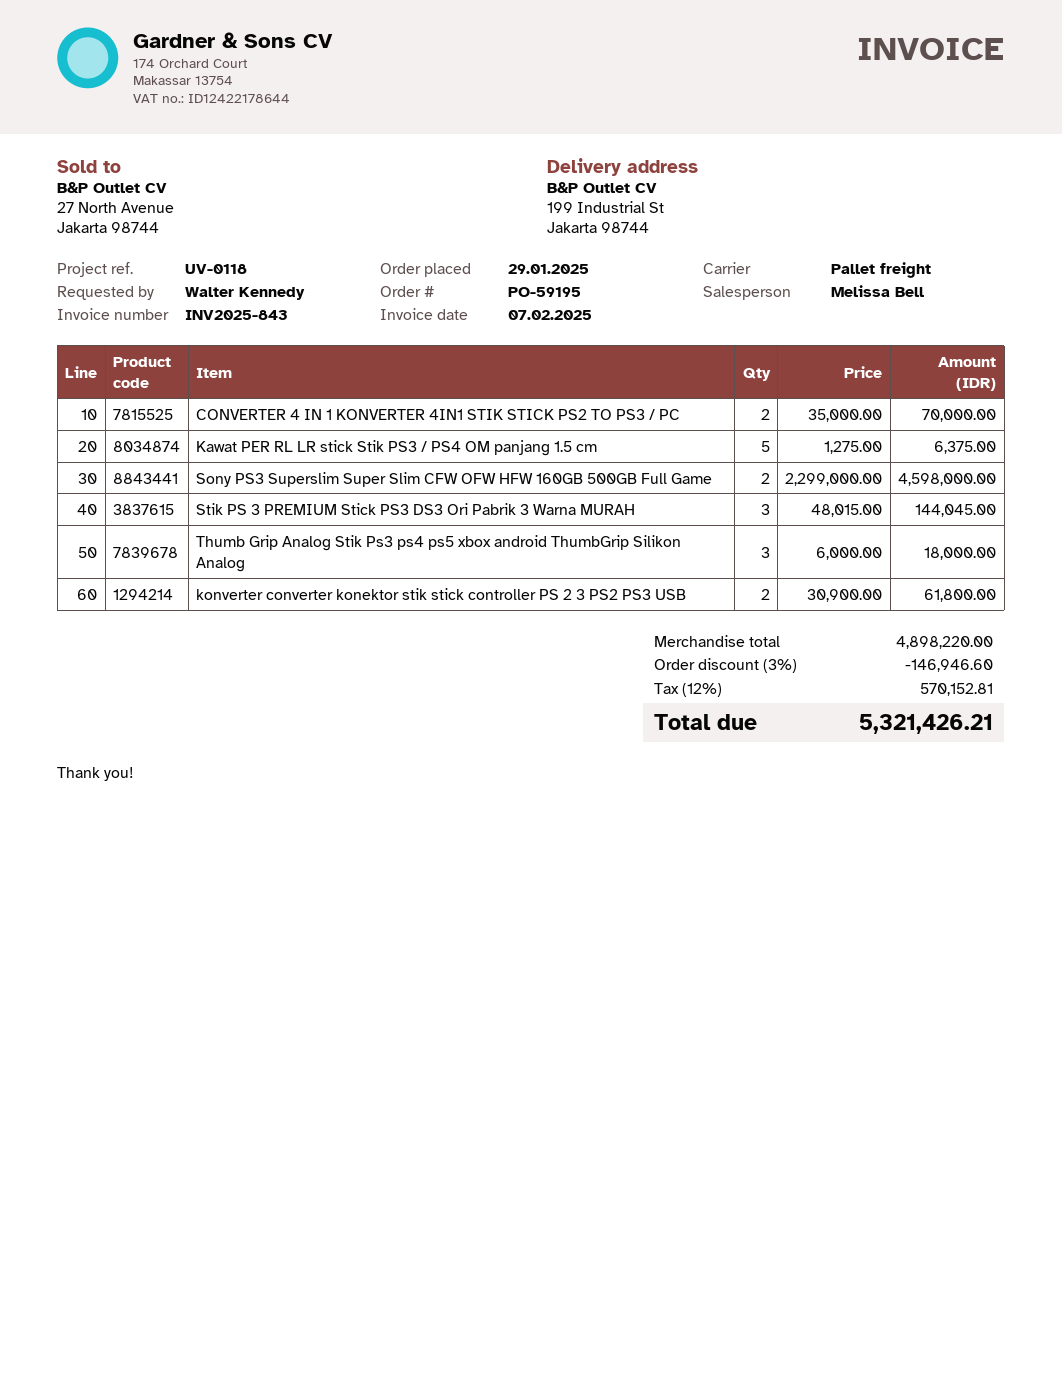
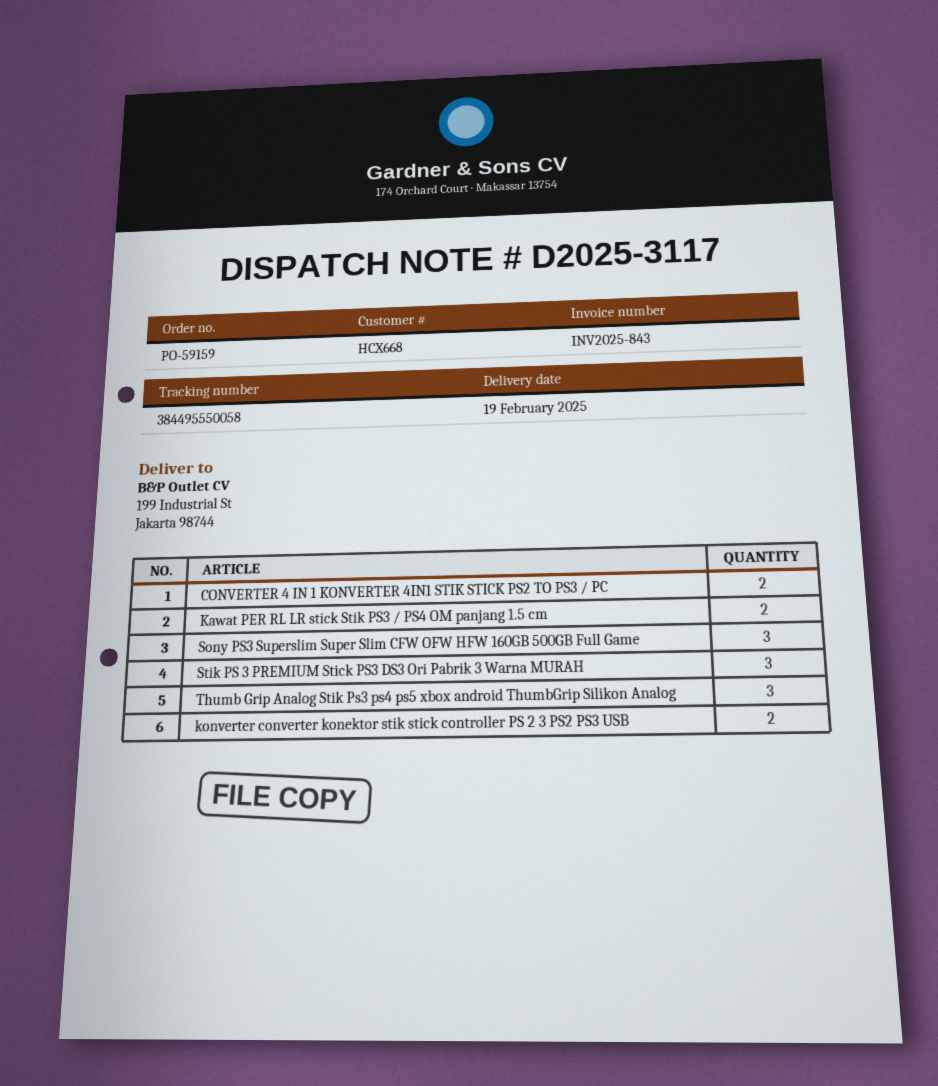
order number: PO-59195 -> PO-59159
Kawat PER RL LR stick Stik PS3 / PS4 OM panjang 1.5 cm: 5 -> 2
Sony PS3 Superslim Super Slim CFW OFW HFW 160GB 500GB Full Game: 2 -> 3

